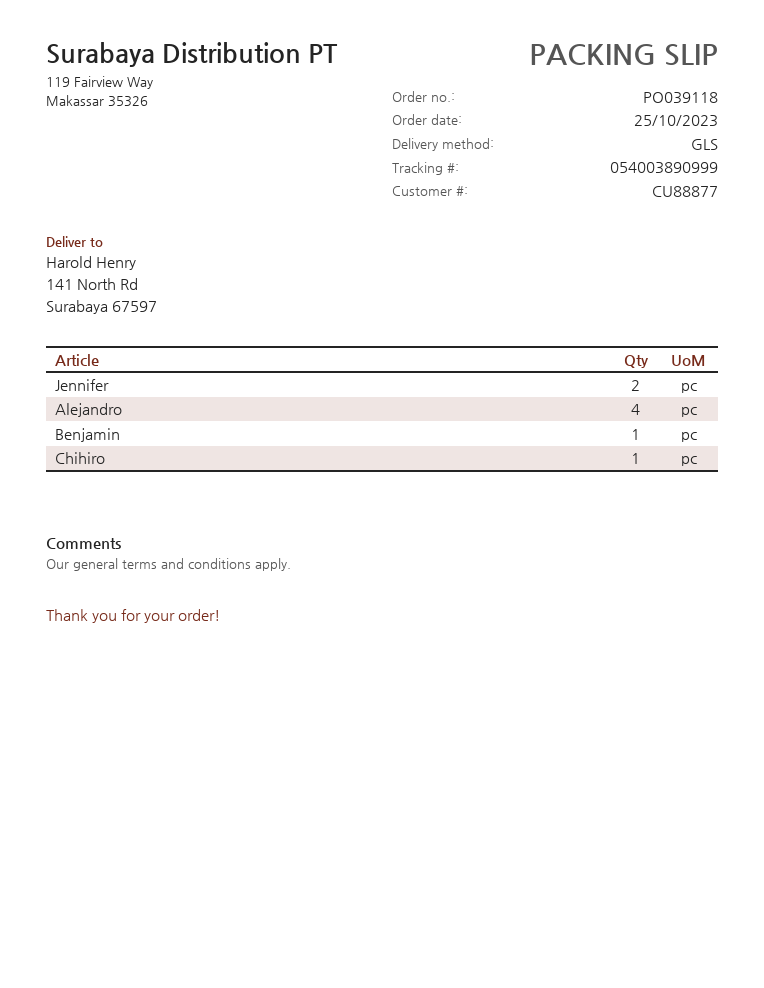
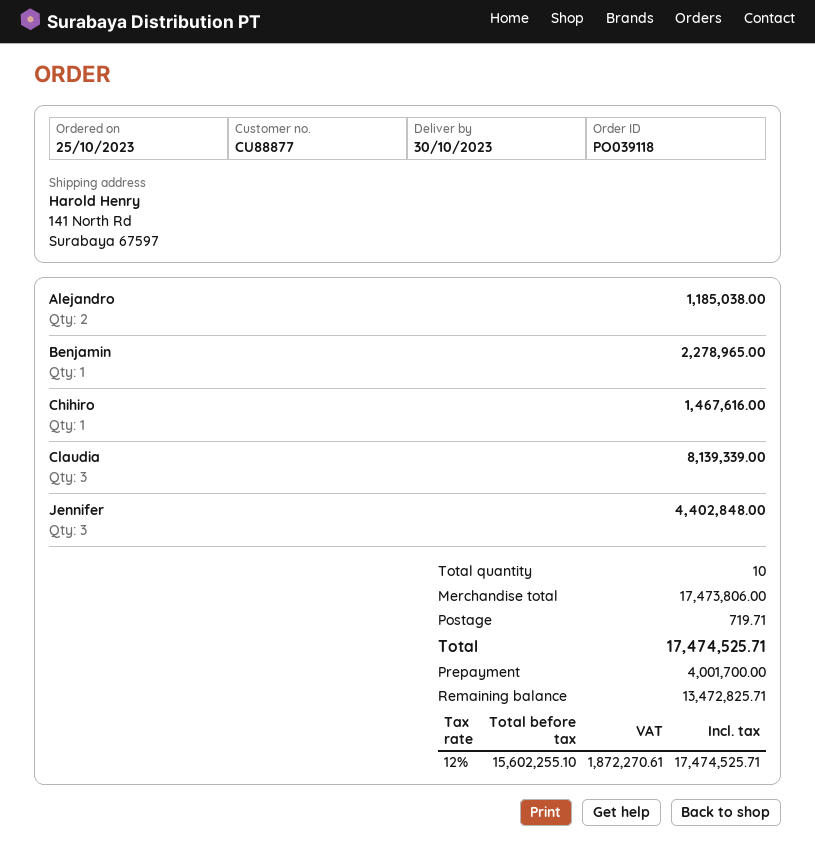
Jennifer: 2 -> 3
Alejandro: 4 -> 2
Claudia: none -> 3

